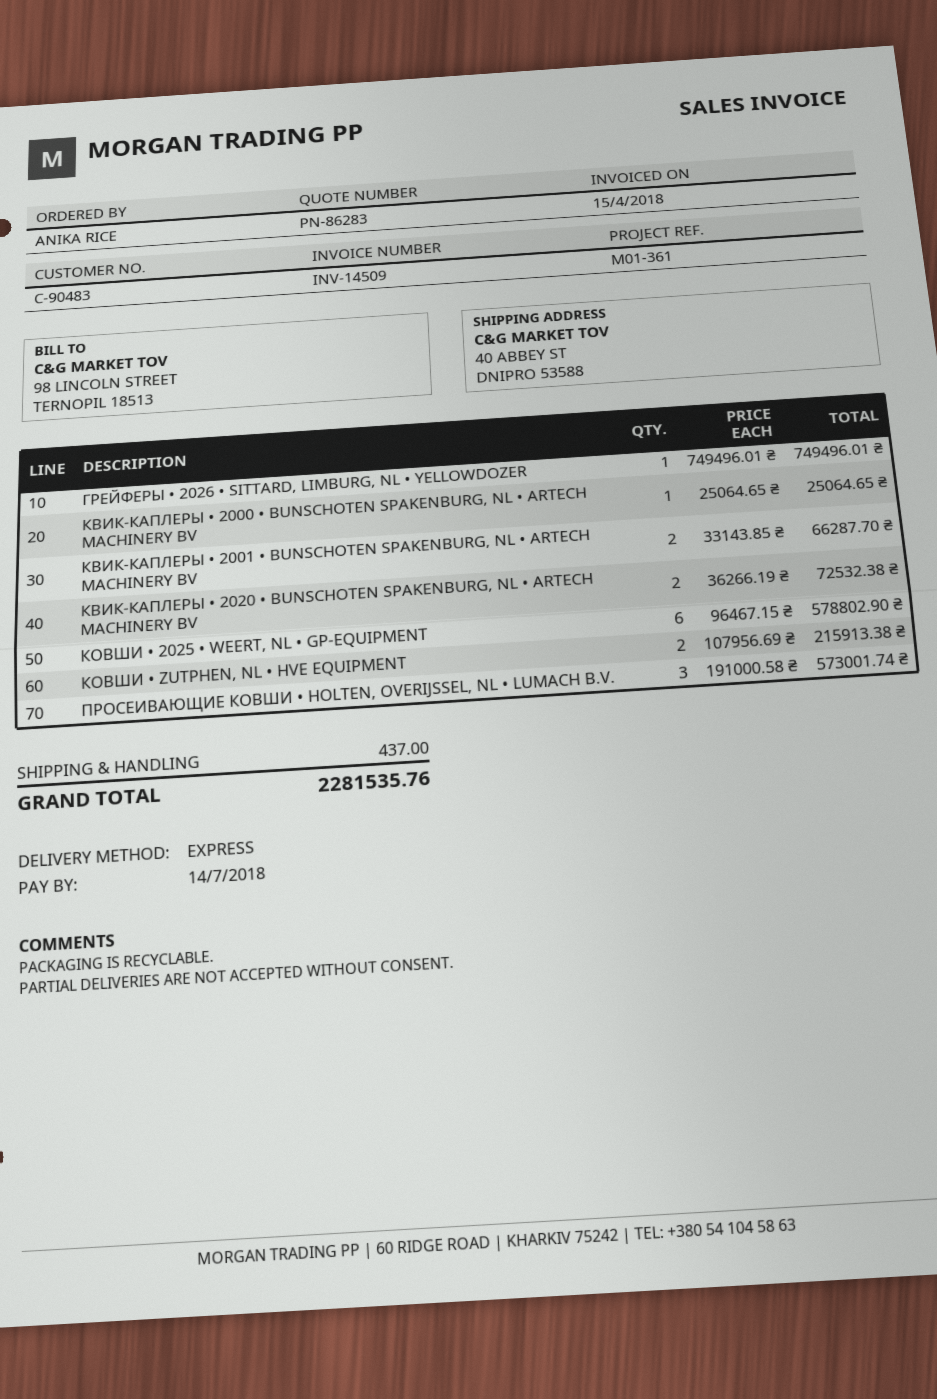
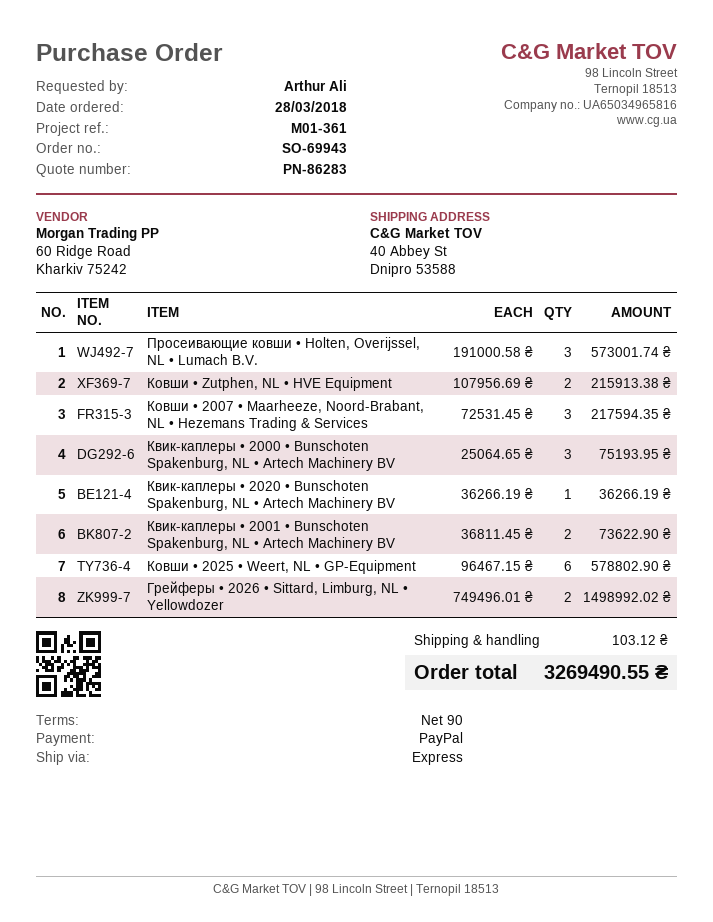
ordered by: ANIKA RICE -> Arthur Ali
ГРЕЙФЕРЫ • 2026 • SITTARD, LIMBURG, NL • YELLOWDOZER: 1 x 749496.01 = 749496.01 -> 2 x 749496.01 = 1498992.02
КВИК-КАПЛЕРЫ • 2000 • BUNSCHOTEN SPAKENBURG, NL • ARTECH MACHINERY BV: 1 x 25064.65 = 25064.65 -> 3 x 25064.65 = 75193.95
КВИК-КАПЛЕРЫ • 2001 • BUNSCHOTEN SPAKENBURG, NL • ARTECH MACHINERY BV: 2 x 33143.85 = 66287.70 -> 2 x 36811.45 = 73622.90
КВИК-КАПЛЕРЫ • 2020 • BUNSCHOTEN SPAKENBURG, NL • ARTECH MACHINERY BV: 2 x 36266.19 = 72532.38 -> 1 x 36266.19 = 36266.19
Ковши • 2007 • Maarheeze, Noord-Brabant, NL • Hezemans Trading & Services: none -> 3 x 72531.45 = 217594.35
shipping: 437.00 -> 103.12
total: 2281535.76 -> 3269490.55

